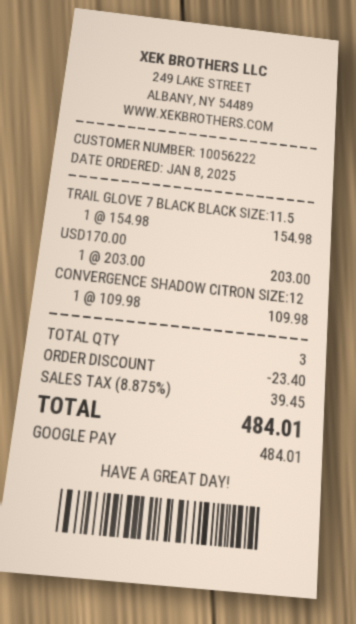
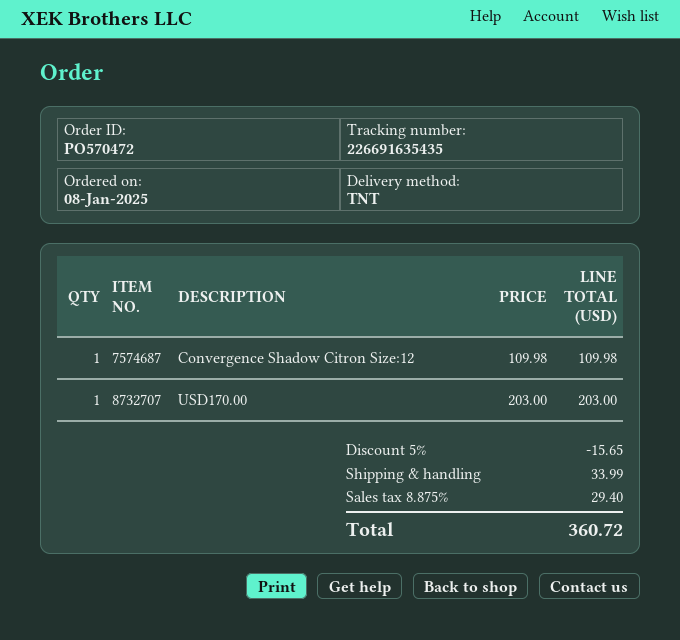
TRAIL GLOVE 7 BLACK BLACK SIZE:11.5: 1 x 154.98 = 154.98 -> none
discount: 23.40 -> 15.65
shipping: none -> 33.99
tax: 8.875% = 39.45 -> 8.875% = 29.40
total: 484.01 -> 360.72

